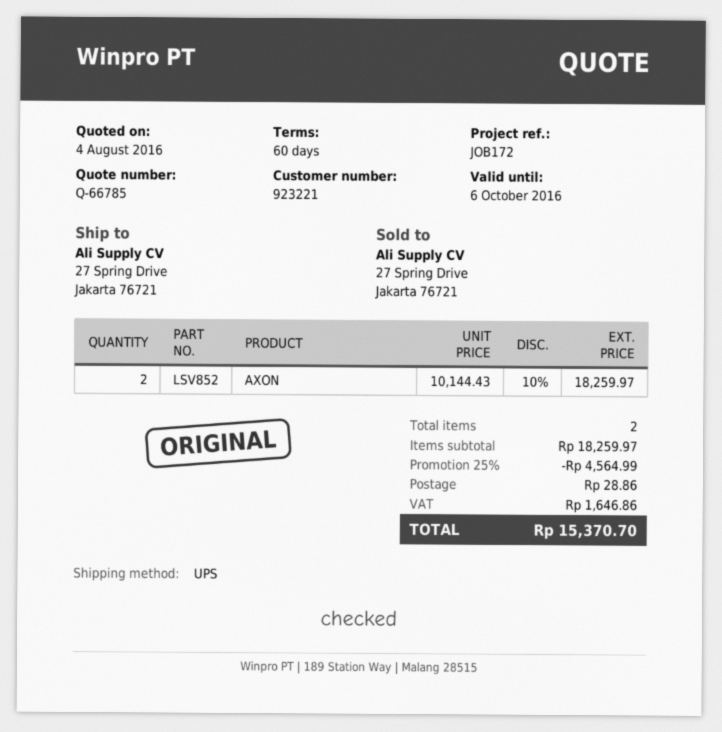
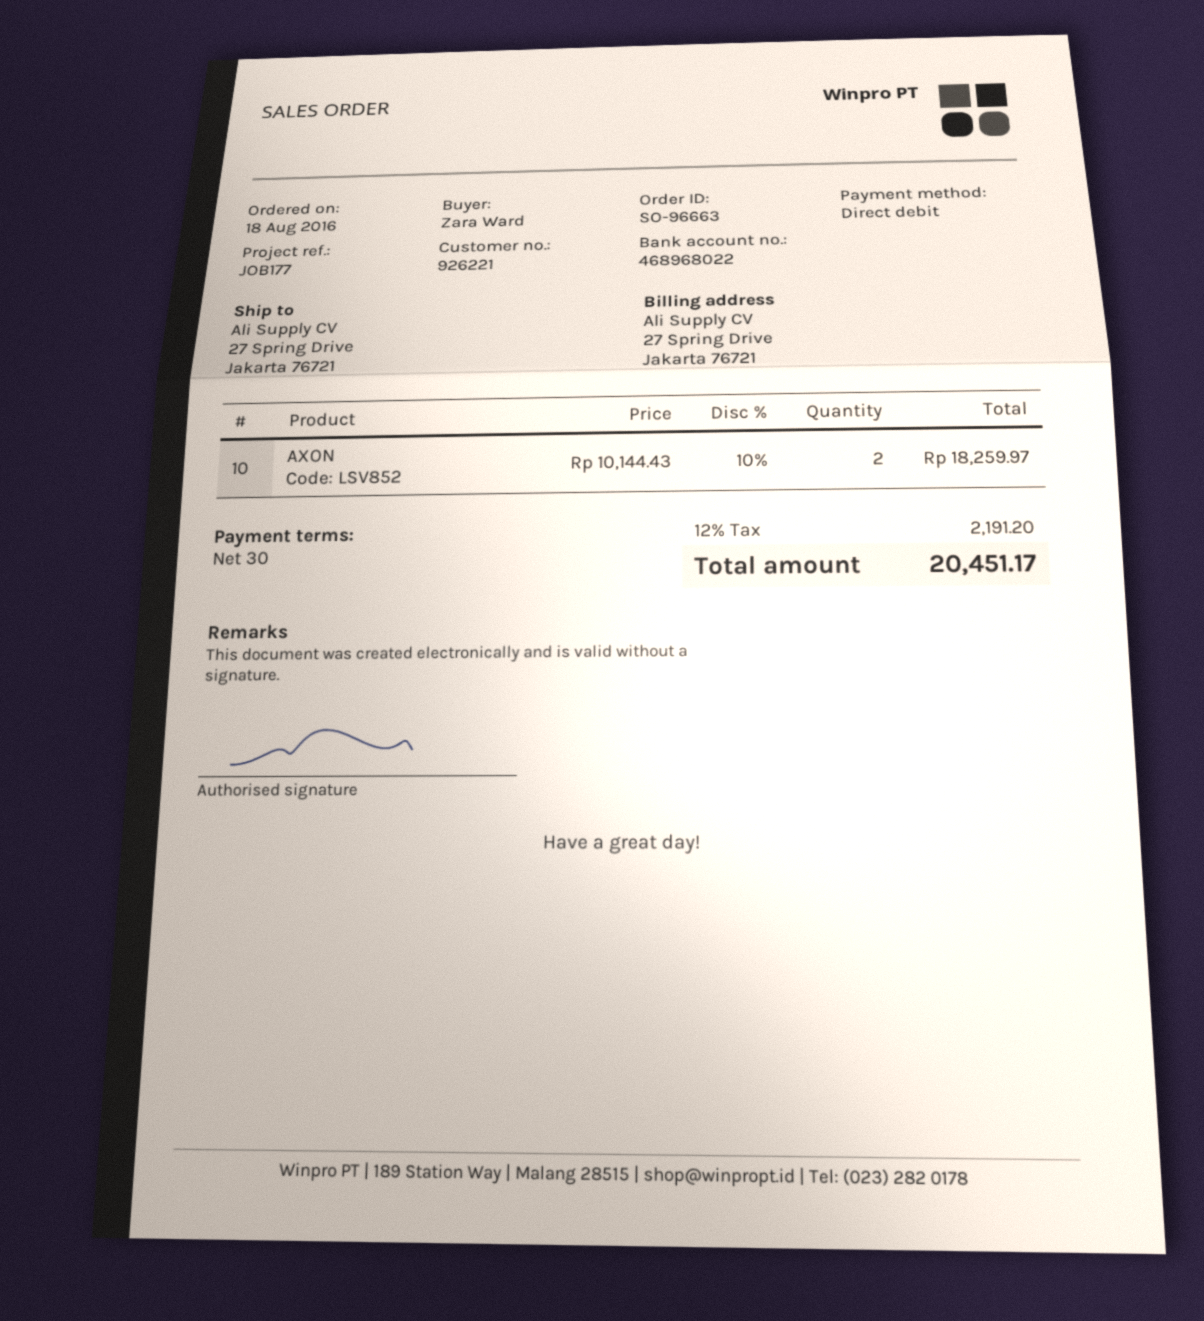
payment terms: 60 days -> 30 days
customer number: 923221 -> 926221
reference: JOB172 -> JOB177
discount: 25% = 4564.99 -> none
shipping: 28.86 -> none
tax: 1646.86 -> 2191.20
total: 15370.70 -> 20451.17

